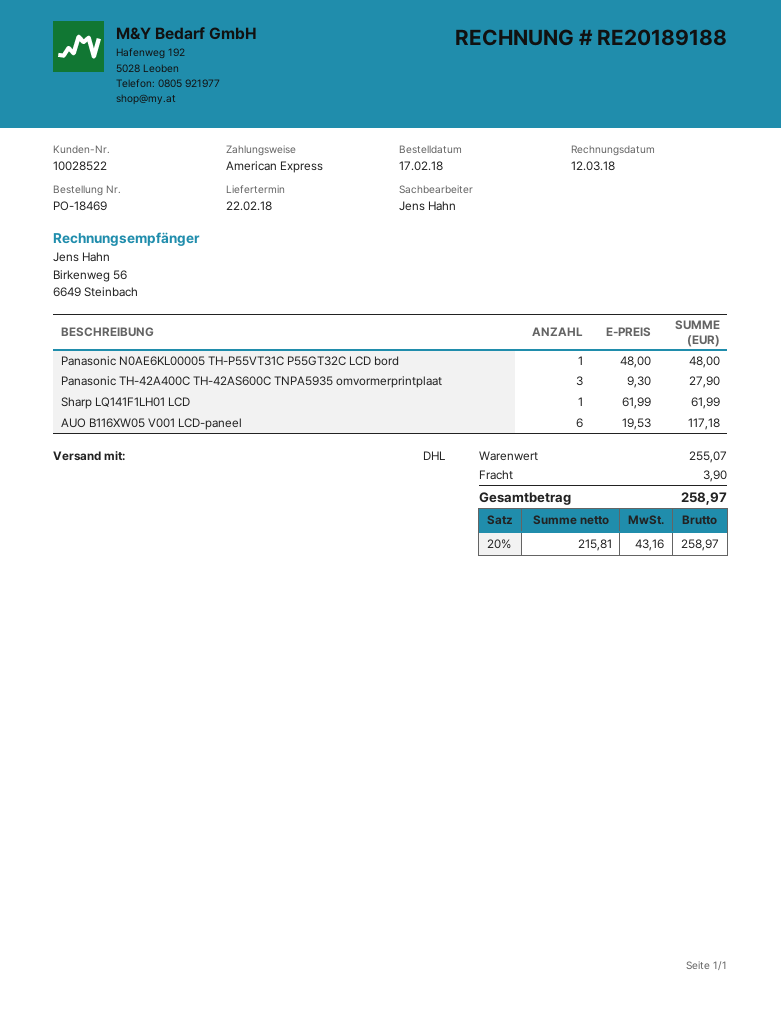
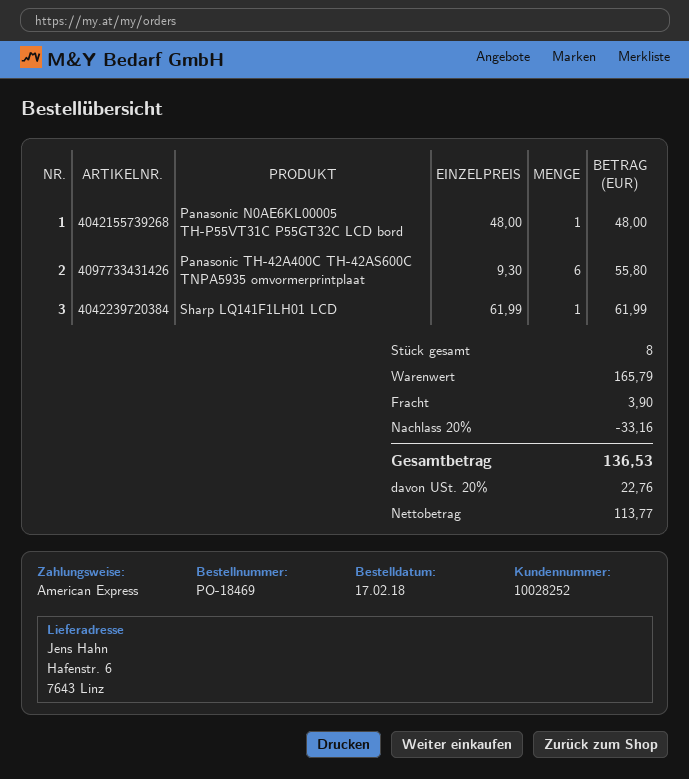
customer number: 10028522 -> 10028252
Panasonic TH-42A400C TH-42AS600C TNPA5935 omvormerprintplaat: 3 x 9.30 = 27.90 -> 6 x 9.30 = 55.80
AUO B116XW05 V001 LCD-paneel: 6 x 19.53 = 117.18 -> none
subtotal: 255.07 -> 165.79
discount: none -> 20% = 33.16
net: 215.81 -> 113.77
tax: 20% = 43.16 -> 20% = 22.76
total: 258.97 -> 136.53

